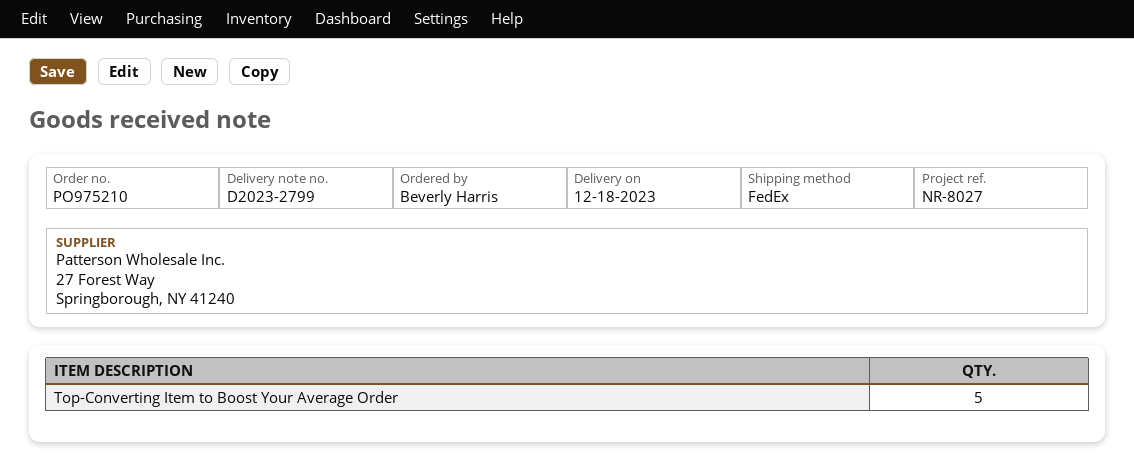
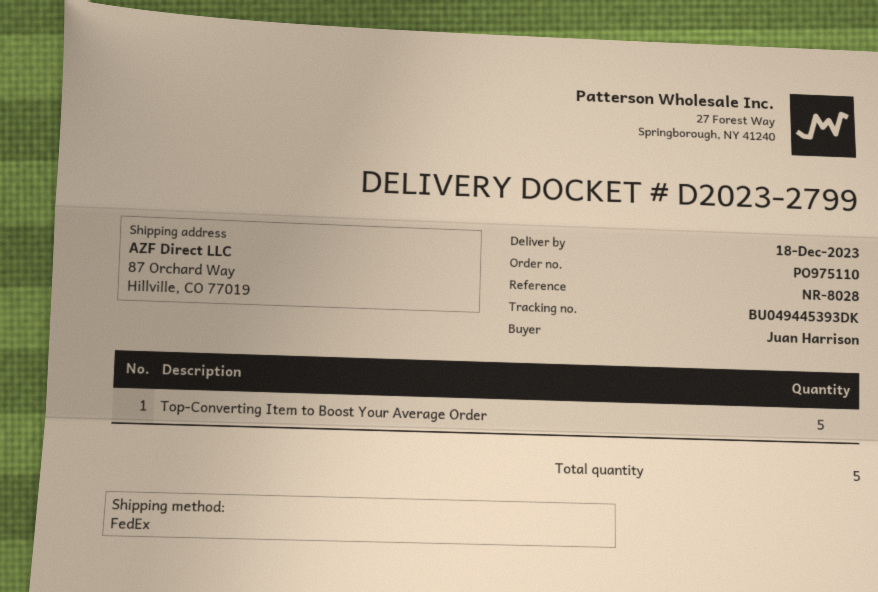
order number: PO975210 -> PO975110
reference: NR-8027 -> NR-8028
ordered by: Beverly Harris -> Juan Harrison

